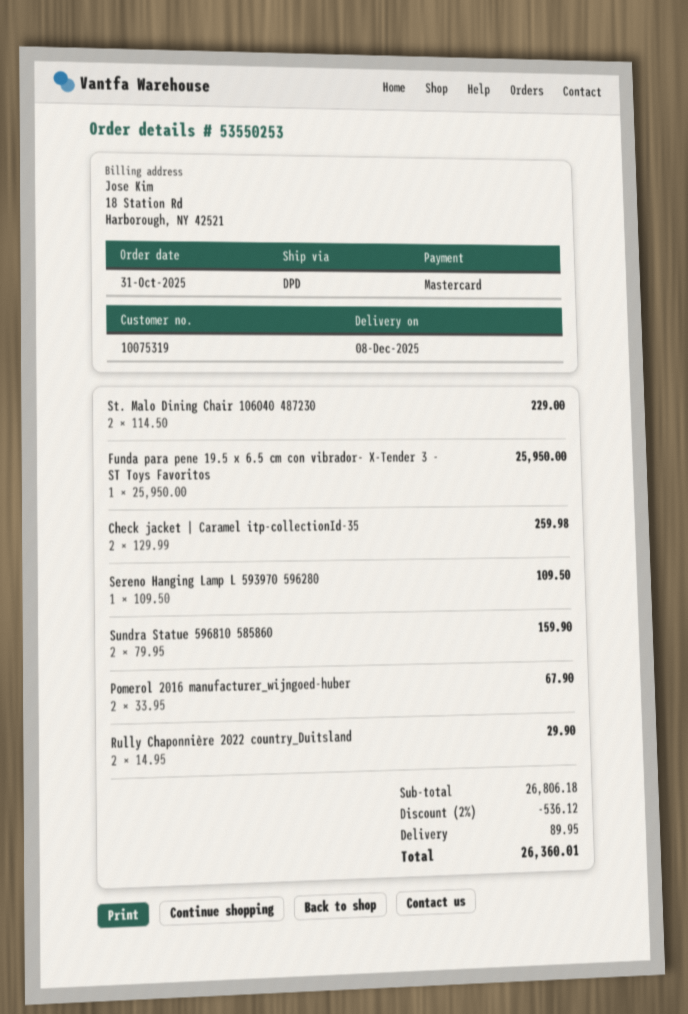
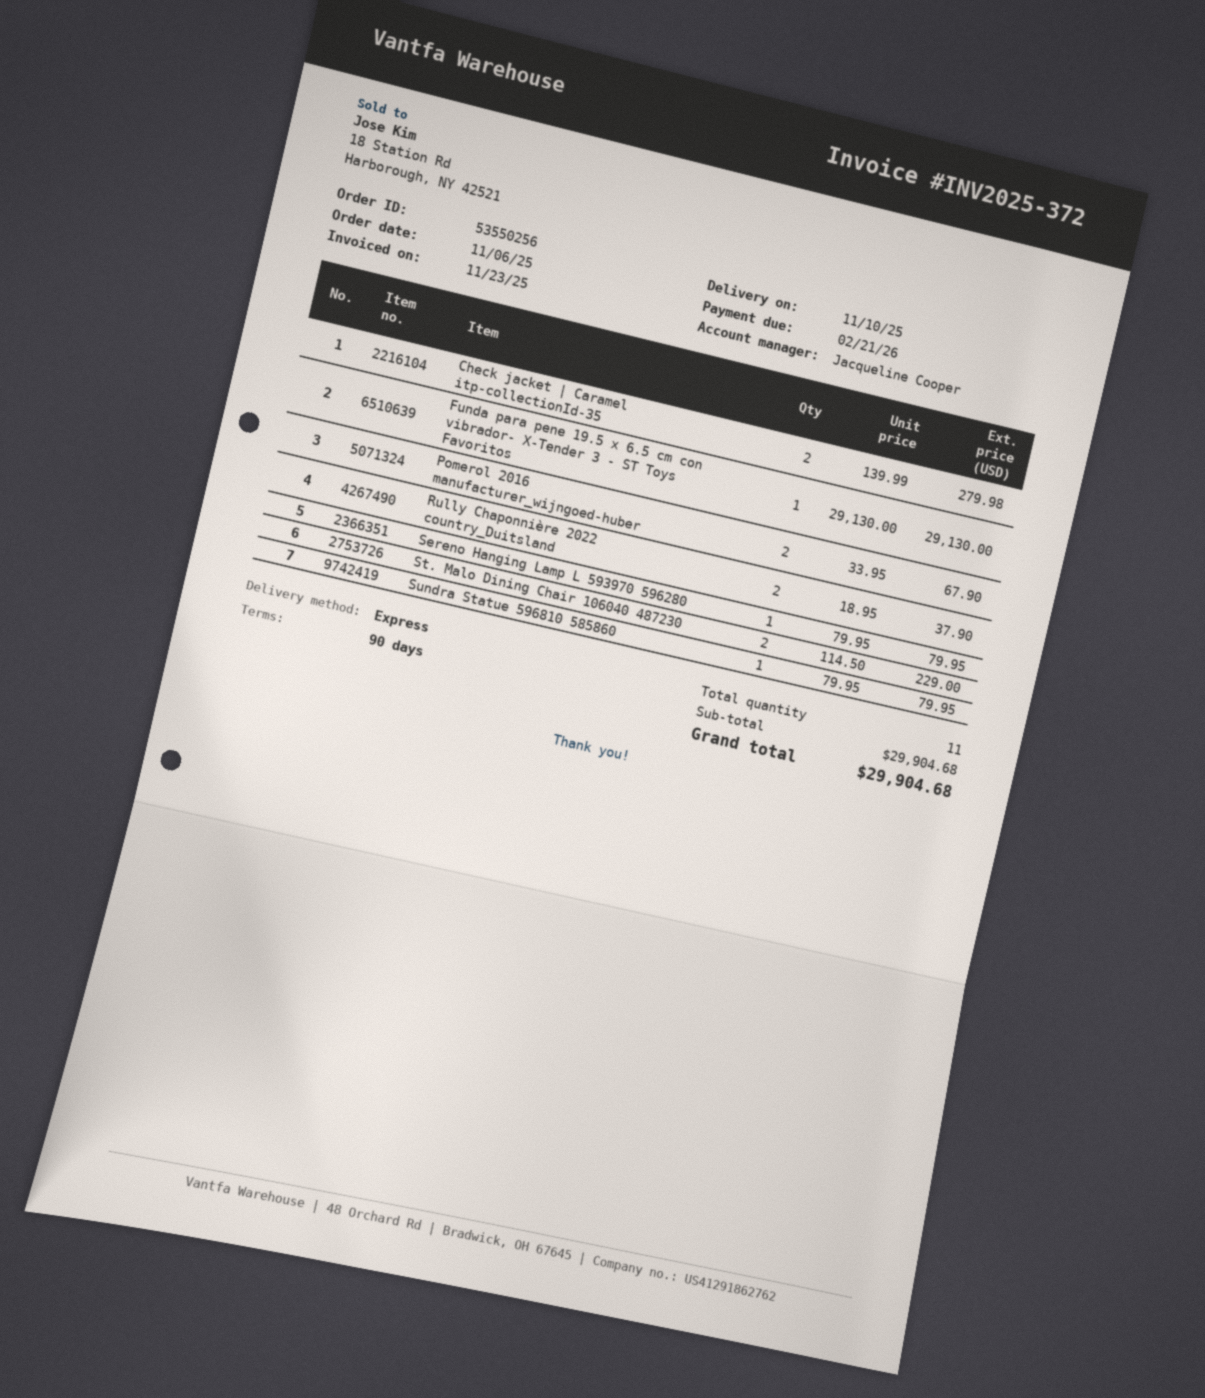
order number: 53550253 -> 53550256
order date: 2025-10-31 -> 2025-11-06
delivery date: 2025-12-08 -> 2025-11-10
shipping method: DPD -> express
Funda para pene 19.5 x 6.5 cm con vibrador- X-Tender 3 - ST Toys Favoritos: 1 x 25950.00 = 25950.00 -> 1 x 29130.00 = 29130.00
Check jacket | Caramel itp-collectionId-35: 2 x 129.99 = 259.98 -> 2 x 139.99 = 279.98
Sereno Hanging Lamp L 593970 596280: 1 x 109.50 = 109.50 -> 1 x 79.95 = 79.95
Sundra Statue 596810 585860: 2 x 79.95 = 159.90 -> 1 x 79.95 = 79.95
Rully Chaponnière 2022 country_Duitsland: 2 x 14.95 = 29.90 -> 2 x 18.95 = 37.90
subtotal: 26806.18 -> 29904.68
discount: 2% = 536.12 -> none
shipping: 89.95 -> none
total: 26360.01 -> 29904.68

